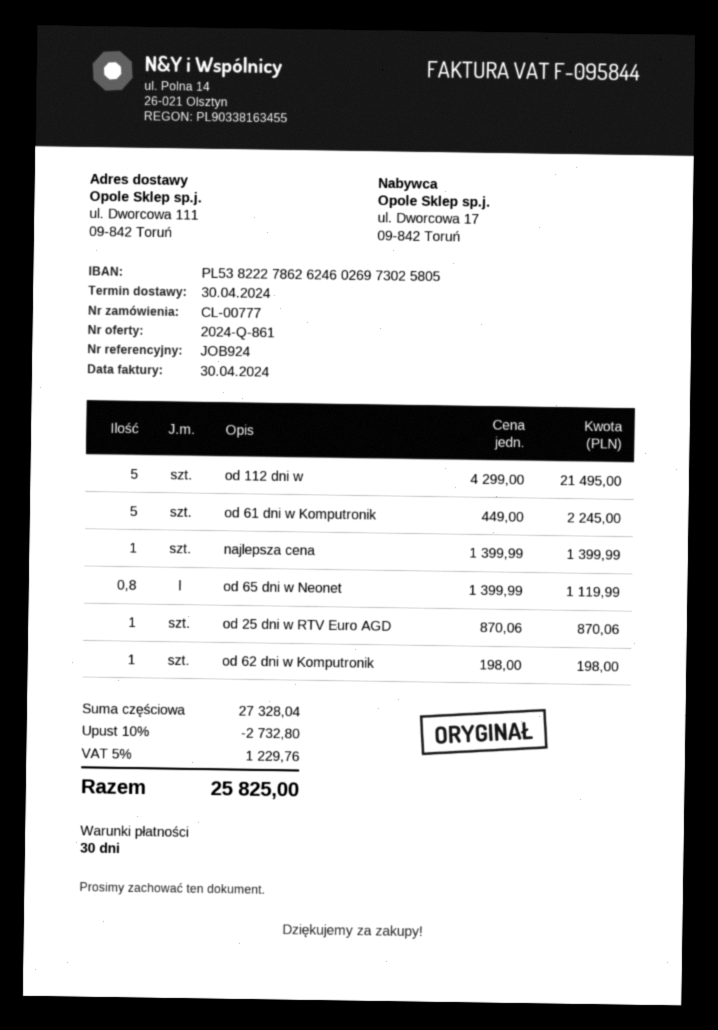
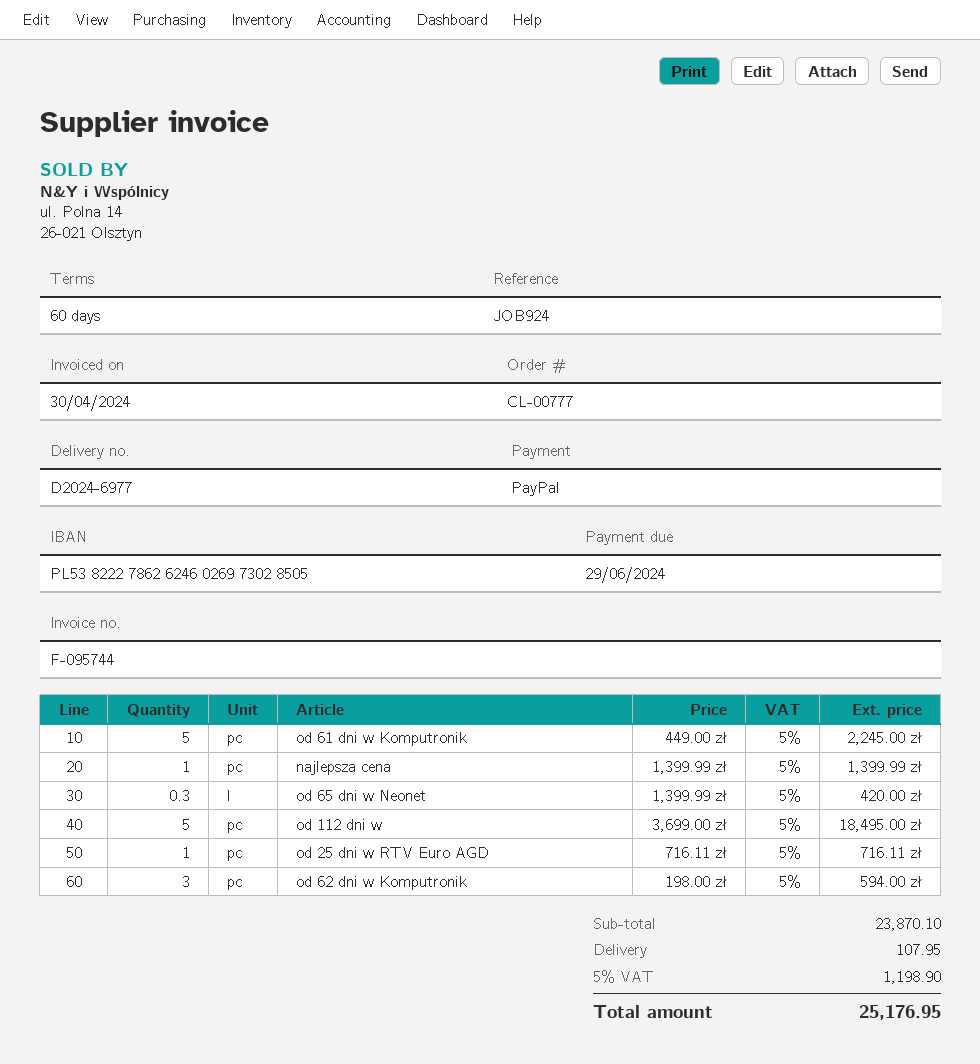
invoice number: F-095844 -> F-095744
payment terms: 30 days -> 60 days
bank account: PL53822278626246026973025805 -> PL53822278626246026973028505
od 112 dni w: 5 x 4299.00 = 21495.00 -> 5 x 3699.00 = 18495.00
od 65 dni w Neonet: 0.8 x 1399.99 = 1119.99 -> 0.3 x 1399.99 = 420.00
od 25 dni w RTV Euro AGD: 1 x 870.06 = 870.06 -> 1 x 716.11 = 716.11
od 62 dni w Komputronik: 1 x 198.00 = 198.00 -> 3 x 198.00 = 594.00
subtotal: 27328.04 -> 23870.10
discount: 10% = 2732.80 -> none
shipping: none -> 107.95
tax: 5% = 1229.76 -> 5% = 1198.90
total: 25825.00 -> 25176.95

